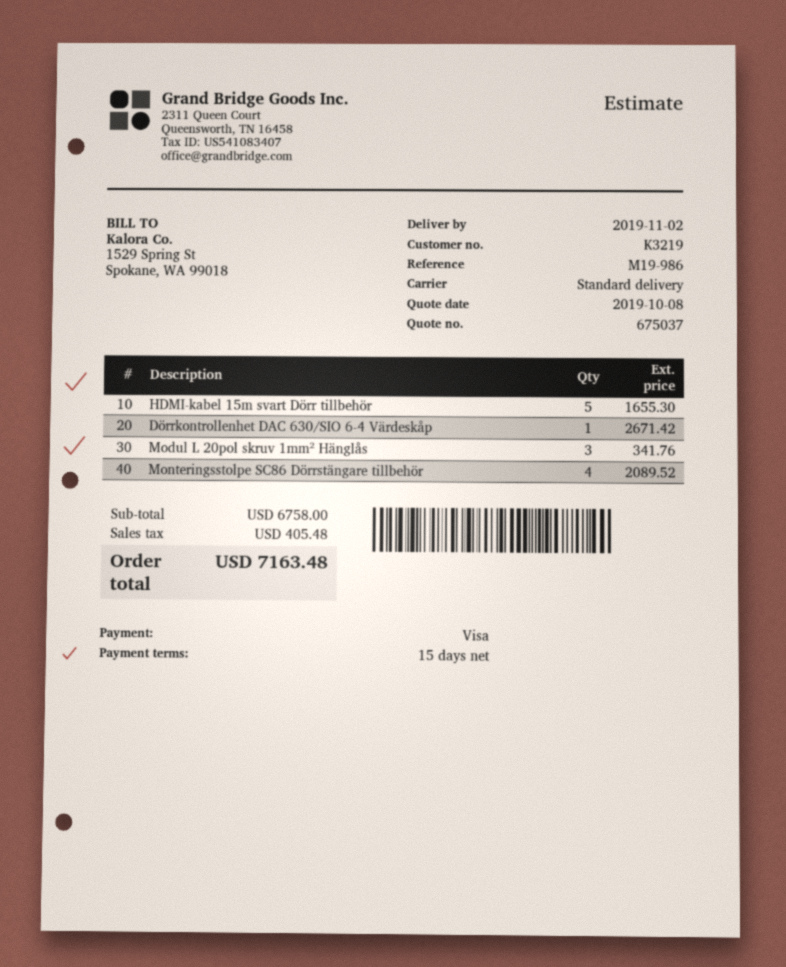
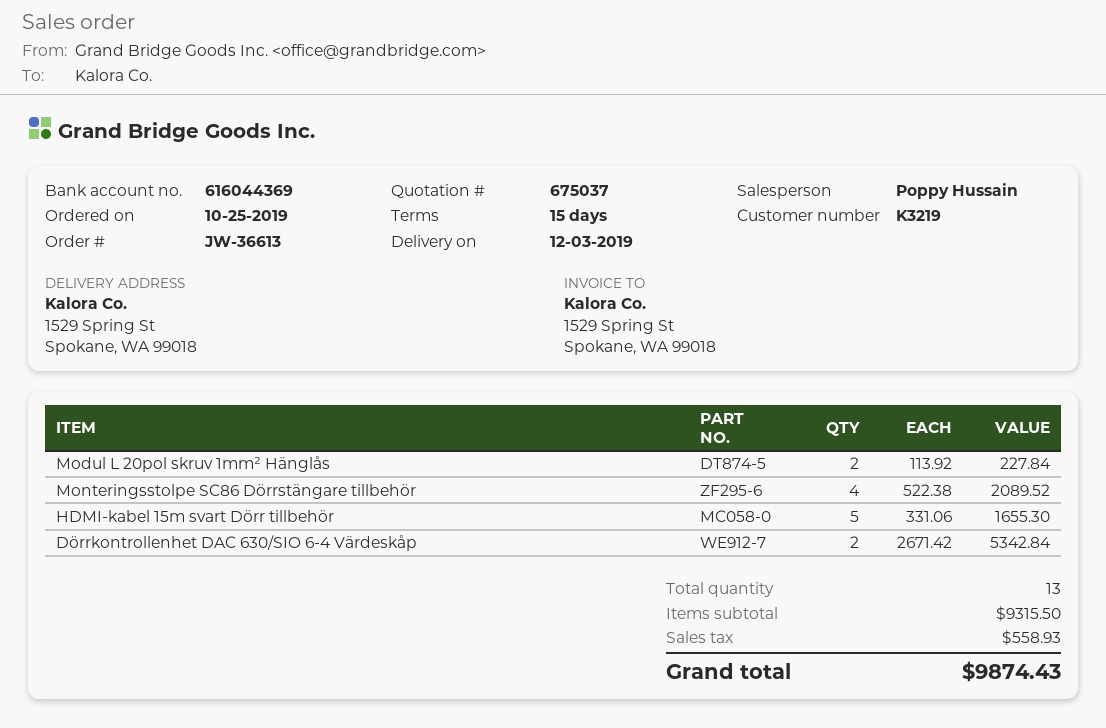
delivery date: 2019-11-02 -> 2019-12-03
Dörrkontrollenhet DAC 630/SIO 6-4 Värdeskåp: 1 for 2671.42 -> 2 for 5342.84
Modul L 20pol skruv 1mm² Hänglås: 3 for 341.76 -> 2 for 227.84
subtotal: 6758.00 -> 9315.50
tax: 405.48 -> 558.93
total: 7163.48 -> 9874.43

